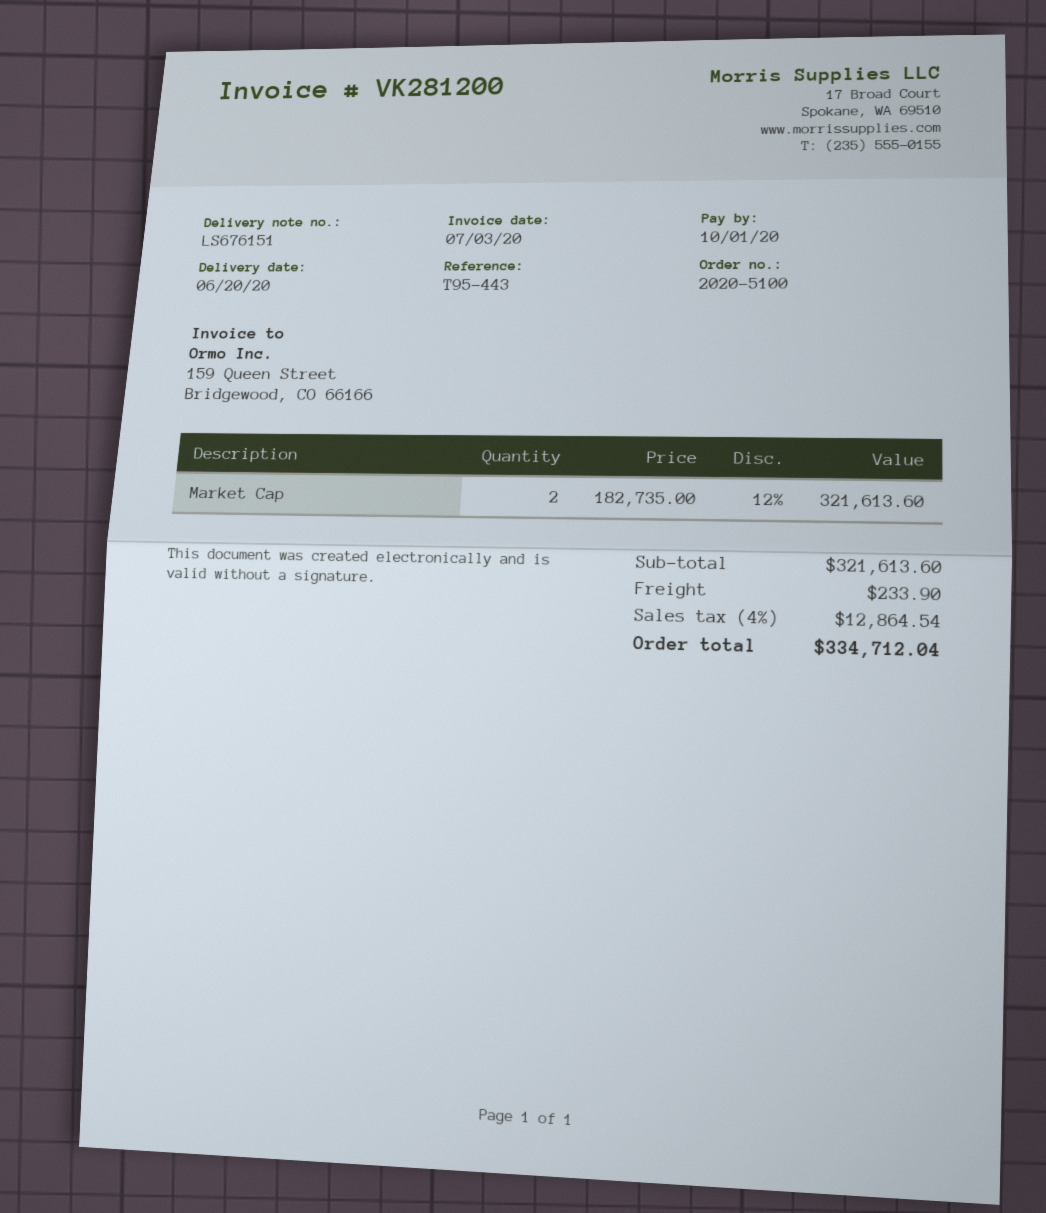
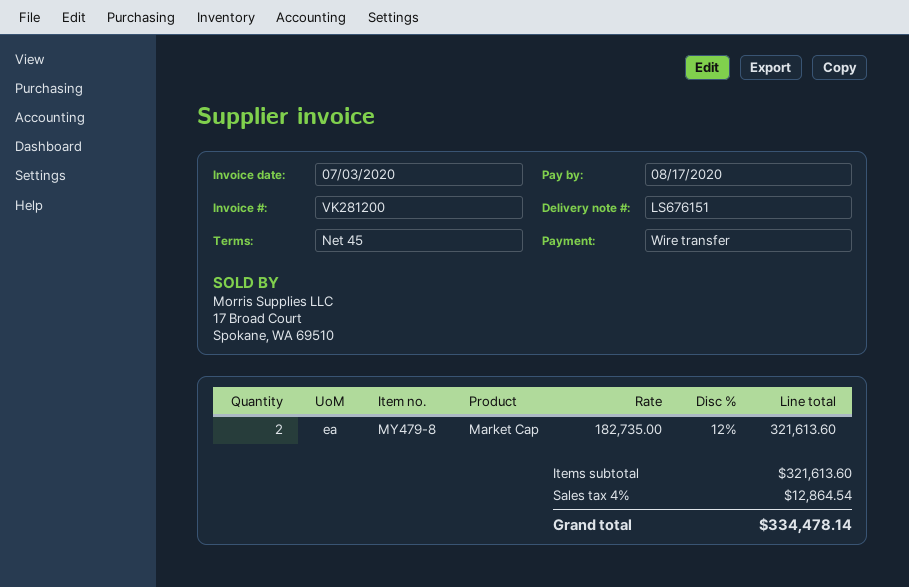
due date: 2020-10-01 -> 2020-08-17
shipping: 233.90 -> none
total: 334712.04 -> 334478.14

